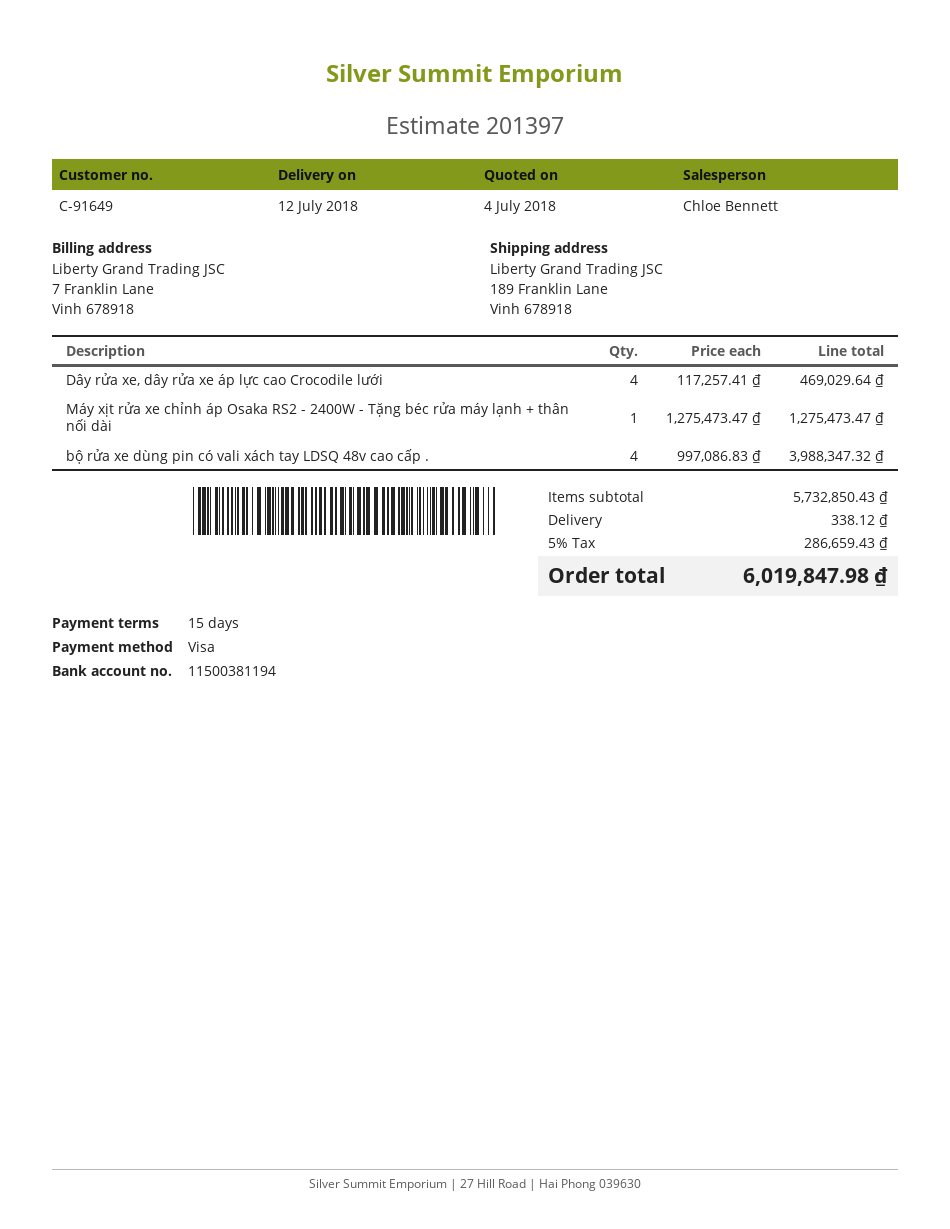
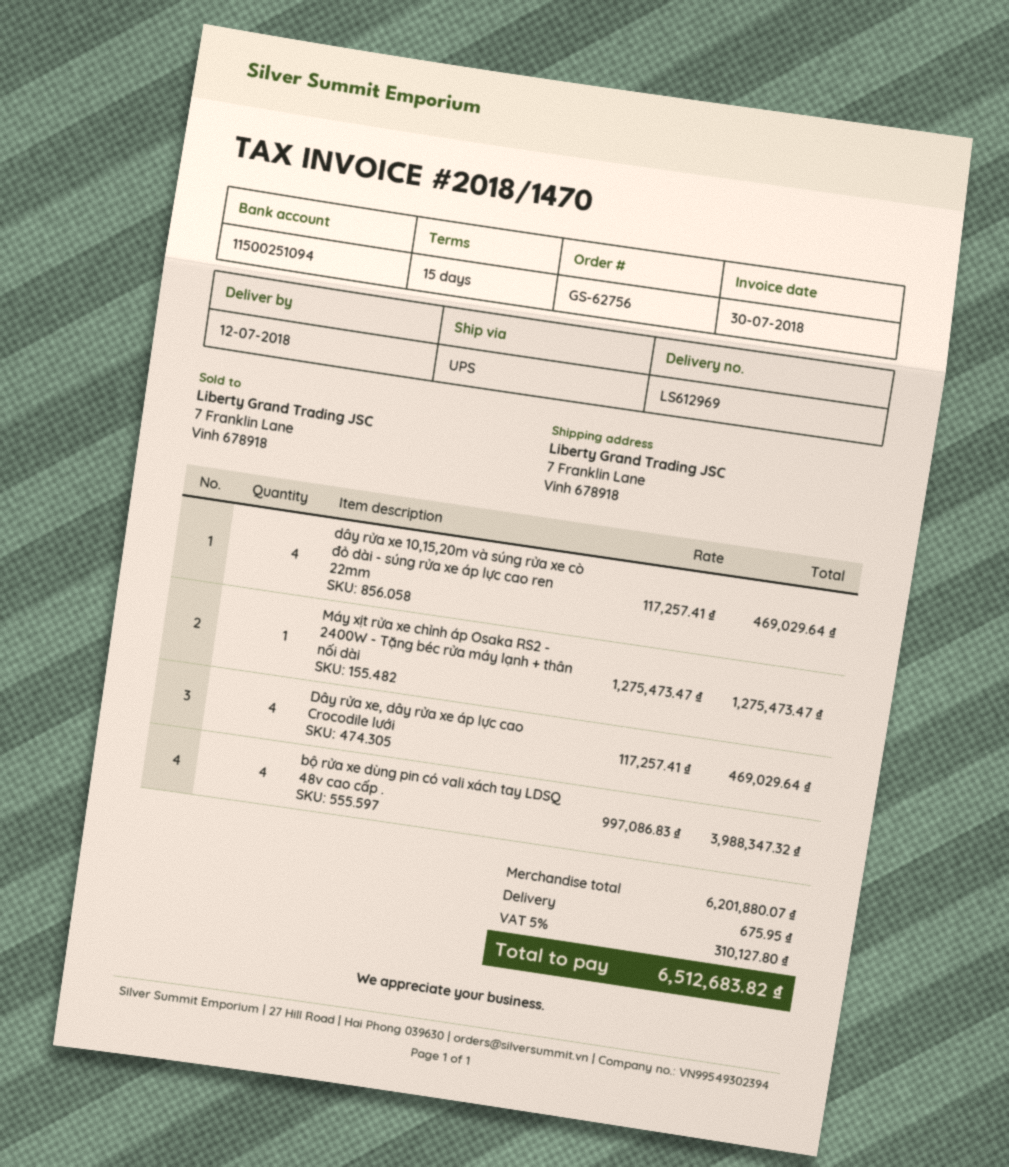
bank account: 11500381194 -> 11500251094
ship to: 189 Franklin Lane, Vinh 678918 -> 7 Franklin Lane, Vinh 678918
dây rửa xe 10,15,20m và súng rửa xe cò đỏ dài - súng rửa xe áp lực cao ren 22mm: none -> 4 x 117257.41 = 469029.64
subtotal: 5732850.43 -> 6201880.07
shipping: 338.12 -> 675.95
tax: 5% = 286659.43 -> 5% = 310127.80
total: 6019847.98 -> 6512683.82

